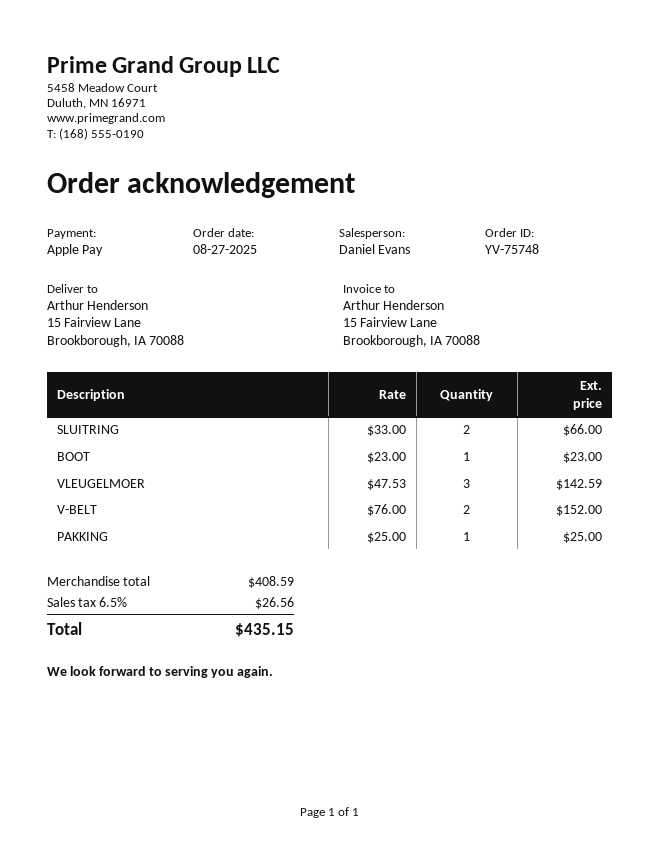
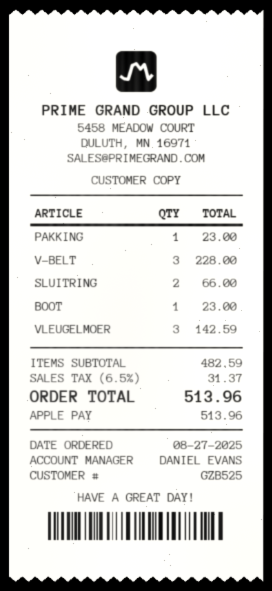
V-BELT: 2 for 152.00 -> 3 for 228.00
PAKKING: 1 for 25.00 -> 1 for 23.00
subtotal: 408.59 -> 482.59
tax: 6.5% = 26.56 -> 6.5% = 31.37
total: 435.15 -> 513.96

